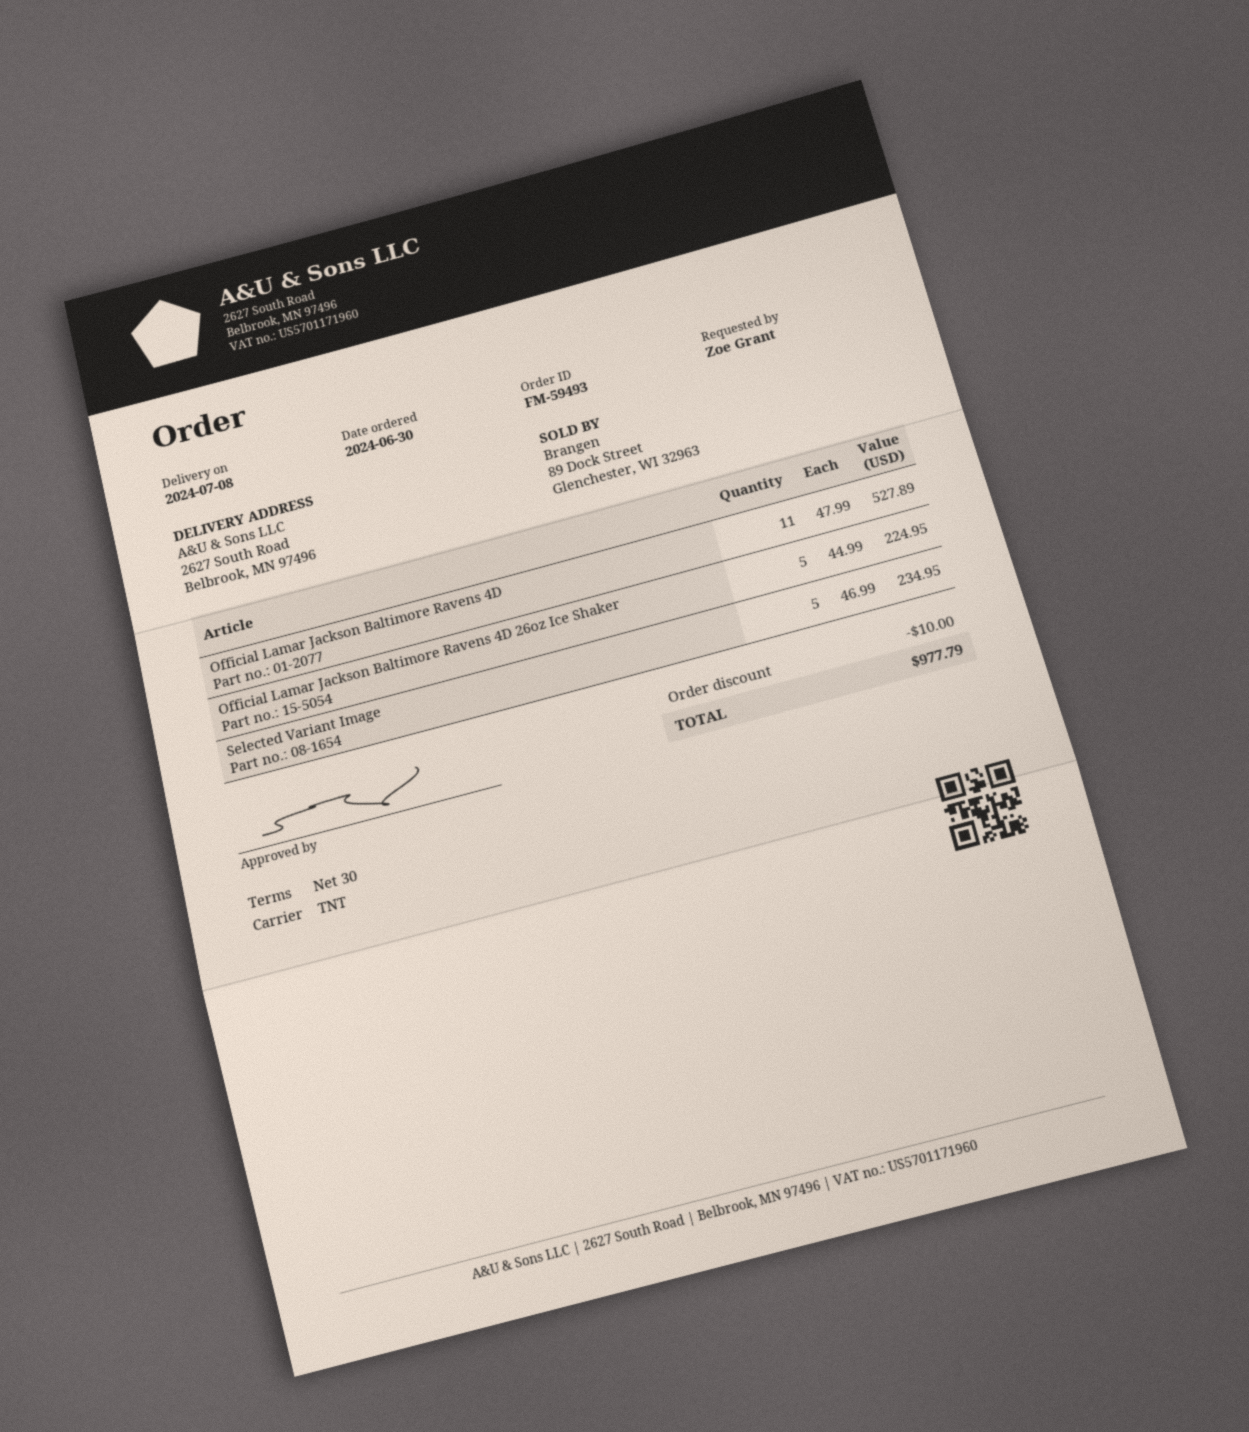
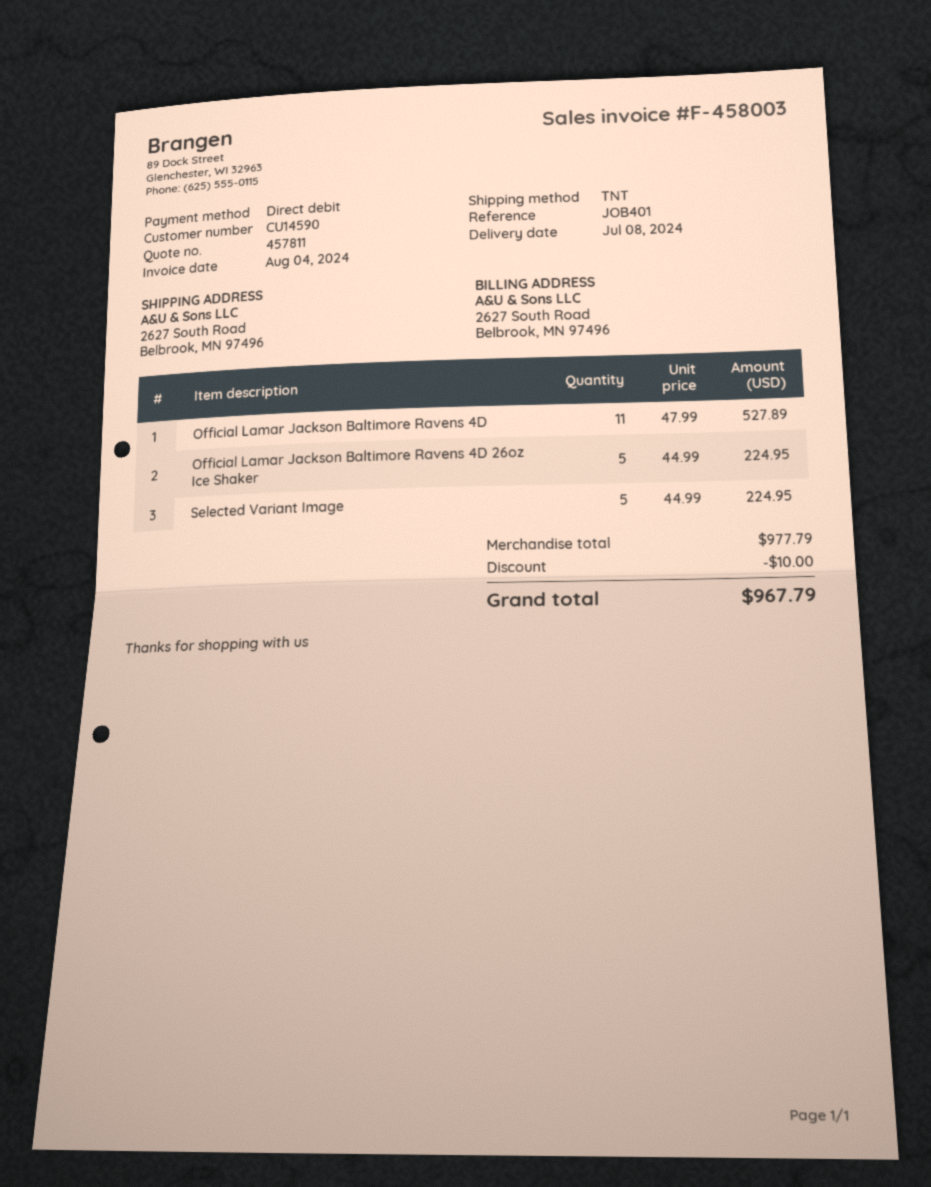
Selected Variant Image: 5 x 46.99 = 234.95 -> 5 x 44.99 = 224.95
total: 977.79 -> 967.79

